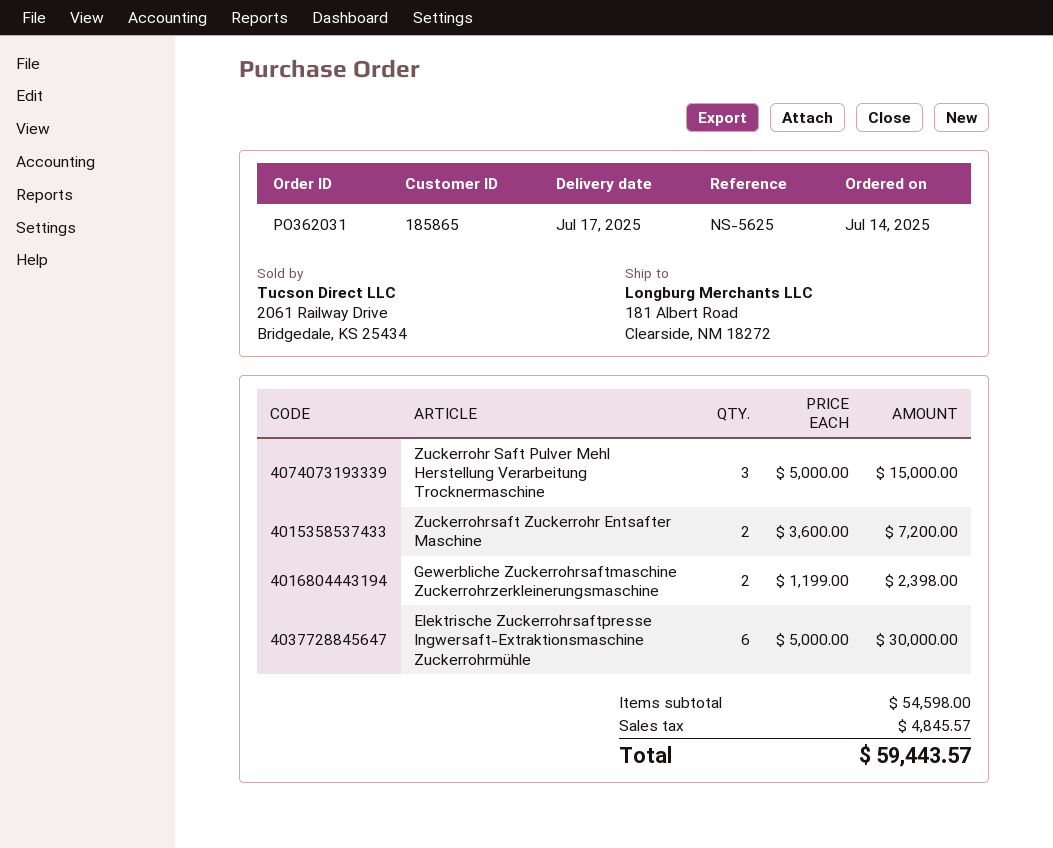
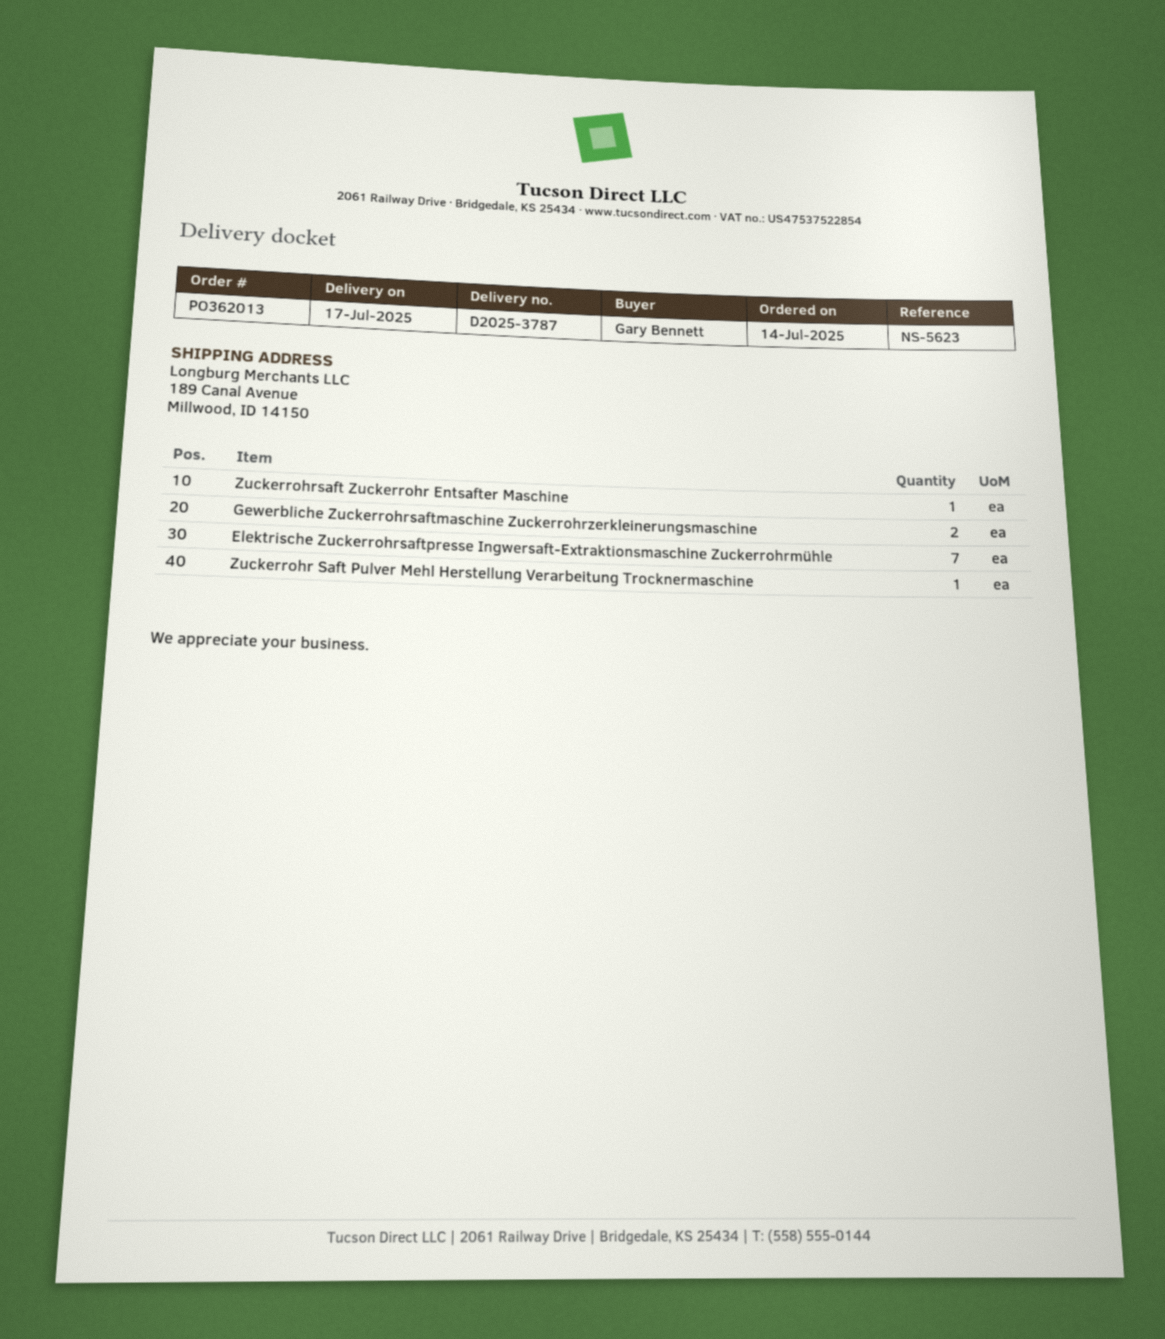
order number: PO362031 -> PO362013
reference: NS-5625 -> NS-5623
ship to: 181 Albert Road, Clearside, NM 18272 -> 189 Canal Avenue, Millwood, ID 14150
Zuckerrohr Saft Pulver Mehl Herstellung Verarbeitung Trocknermaschine: 3 -> 1
Zuckerrohrsaft Zuckerrohr Entsafter Maschine: 2 -> 1
Elektrische Zuckerrohrsaftpresse Ingwersaft-Extraktionsmaschine Zuckerrohrmühle: 6 -> 7

